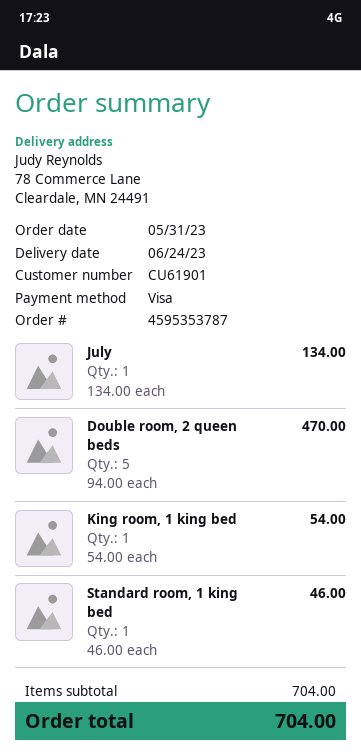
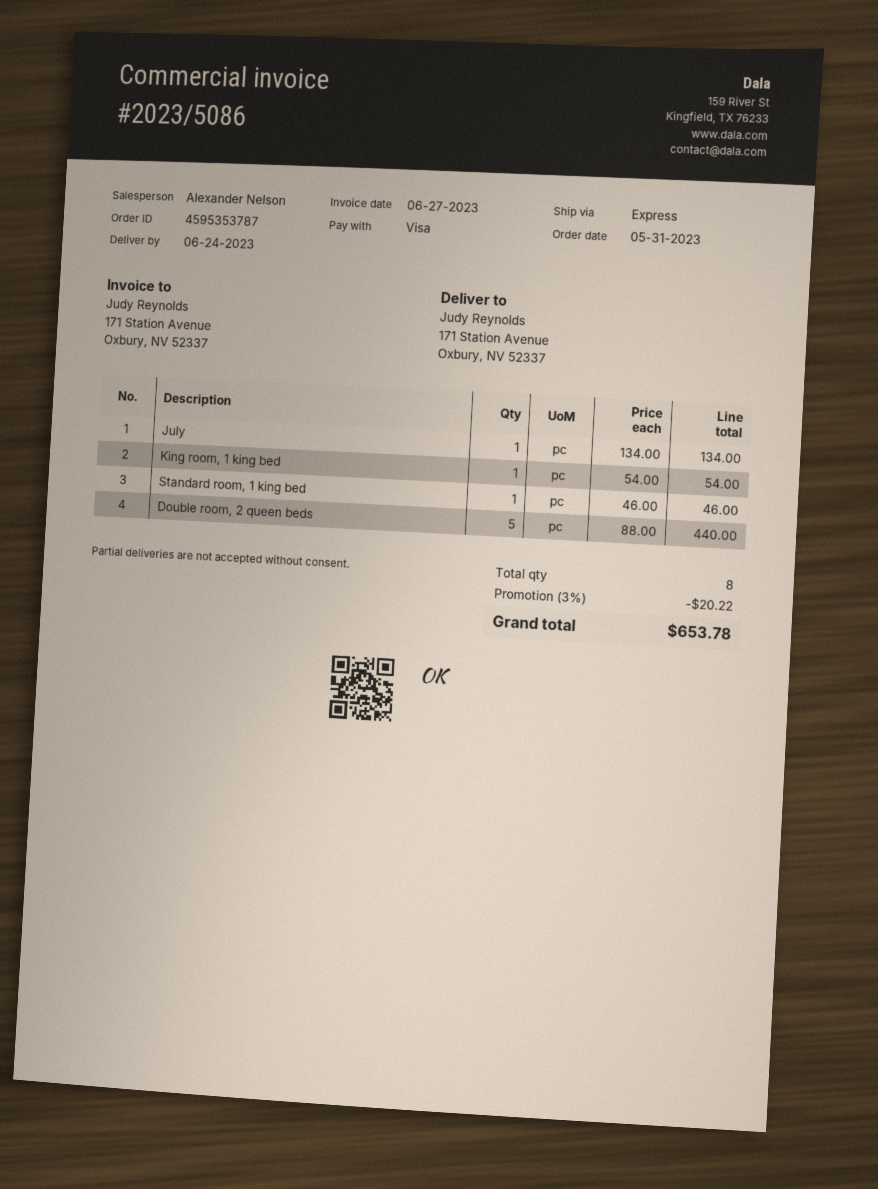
ship to: 78 Commerce Lane, Cleardale, MN 24491 -> 171 Station Avenue, Oxbury, NV 52337
Double room, 2 queen beds: 5 x 94.00 = 470.00 -> 5 x 88.00 = 440.00
discount: none -> 3% = 20.22
total: 704.00 -> 653.78

